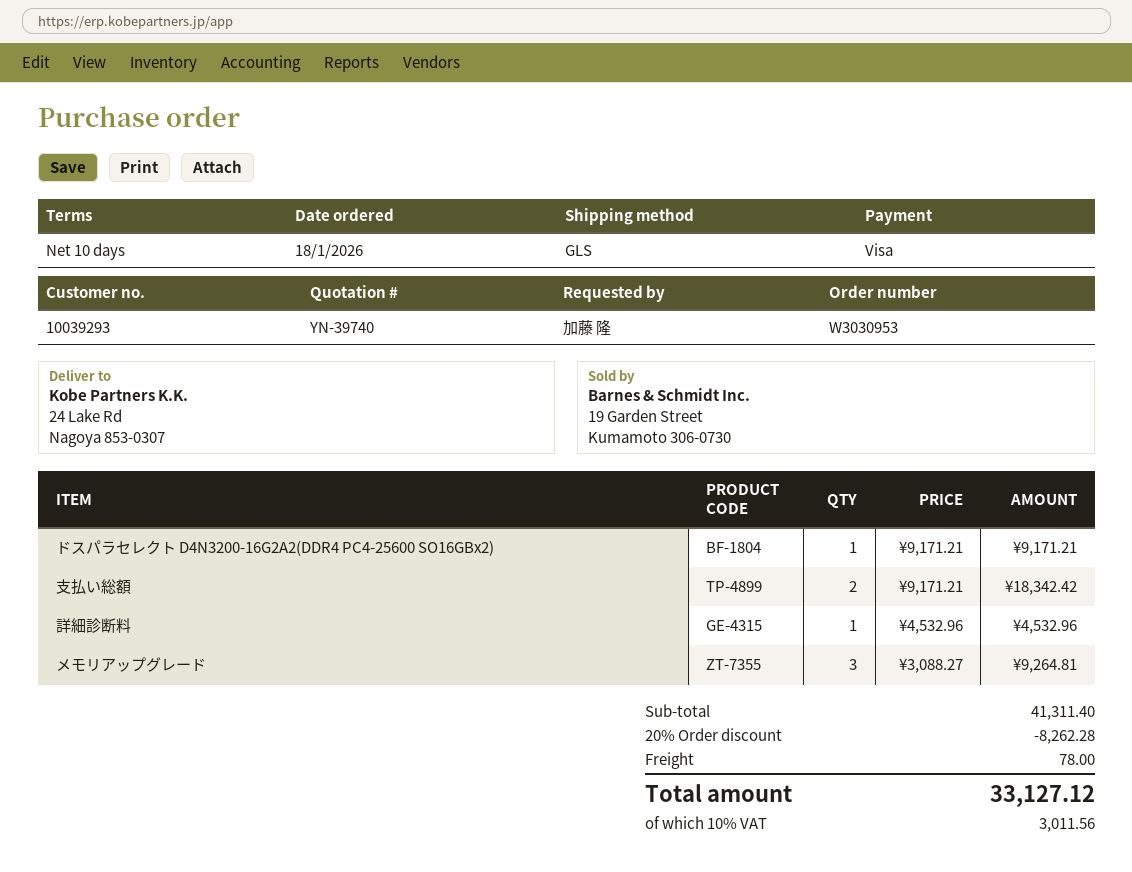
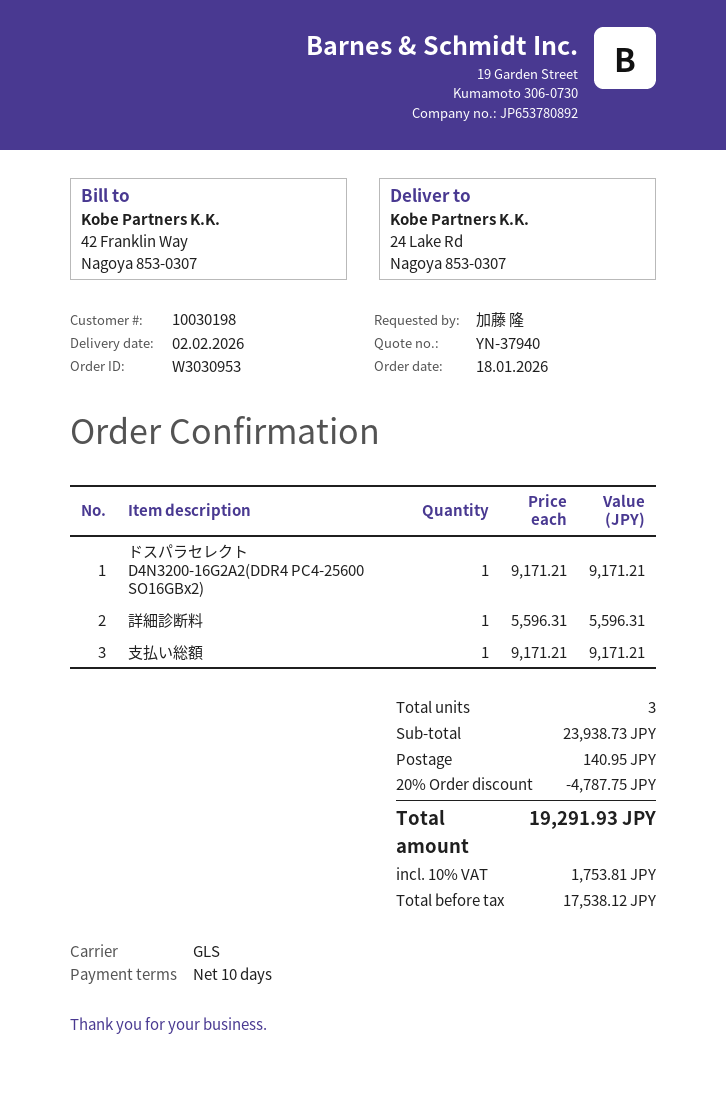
quote number: YN-39740 -> YN-37940
customer number: 10039293 -> 10030198
支払い総額: 2 x 9171.21 = 18342.42 -> 1 x 9171.21 = 9171.21
詳細診断料: 1 x 4532.96 = 4532.96 -> 1 x 5596.31 = 5596.31
メモリアップグレード: 3 x 3088.27 = 9264.81 -> none
subtotal: 41311.40 -> 23938.73
discount: 20% = 8262.28 -> 20% = 4787.75
shipping: 78.00 -> 140.95
tax: 10% = 3011.56 -> 10% = 1753.81
total: 33127.12 -> 19291.93

